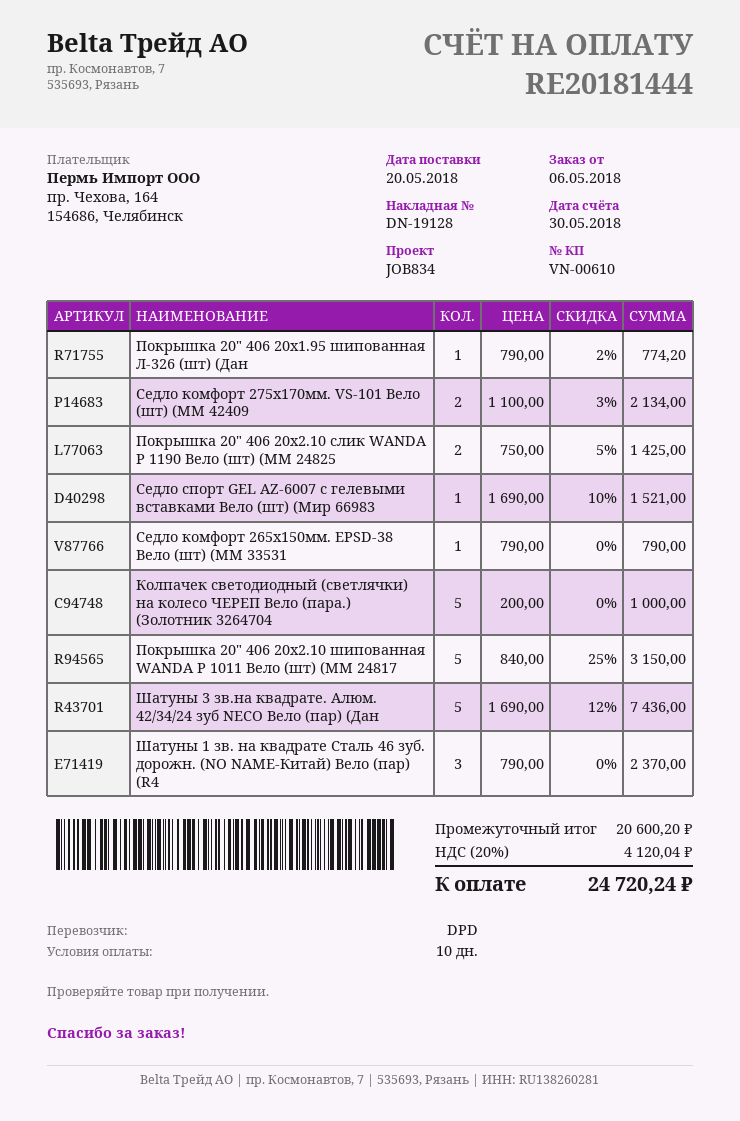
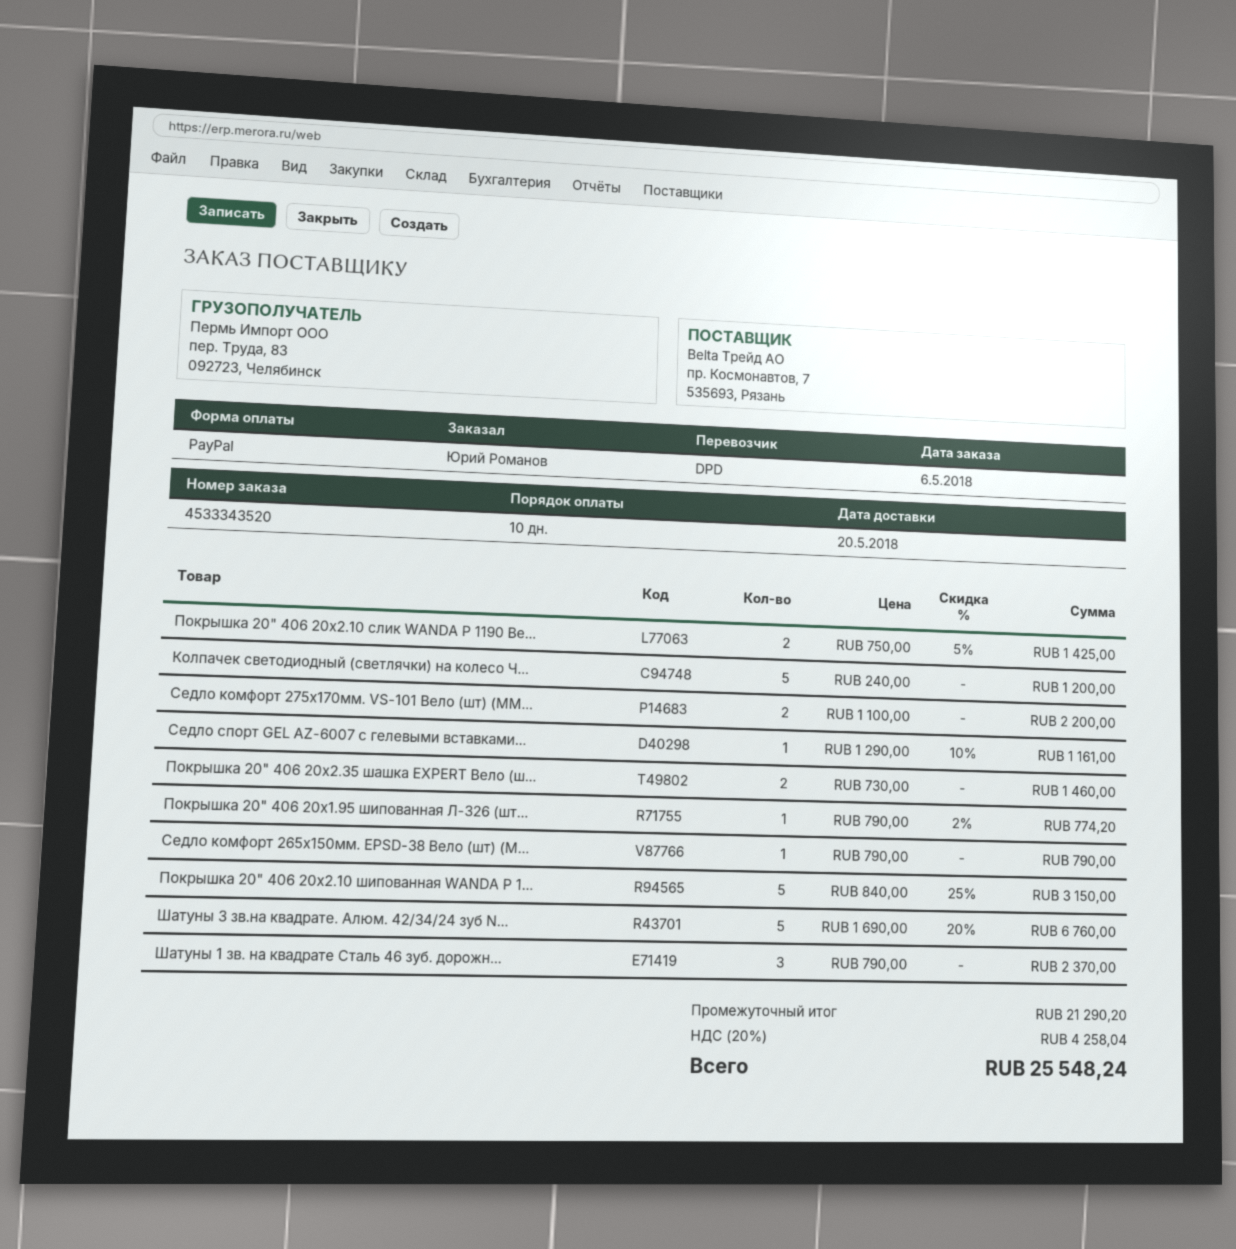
Седло комфорт 275х170мм. VS-101 Вело (шт) (MM 42409: 2 x 1100.00 - 3% = 2134.00 -> 2 x 1100.00 = 2200.00
Седло спорт GEL AZ-6007 с гелевыми вставками Вело (шт) (Мир 66983: 1 x 1690.00 - 10% = 1521.00 -> 1 x 1290.00 - 10% = 1161.00
Колпачек светодиодный (светлячки) на колесо ЧЕРЕП Вело (пара.) (Золотник 3264704: 5 x 200.00 = 1000.00 -> 5 x 240.00 = 1200.00
Шатуны 3 зв.на квадрате. Алюм. 42/34/24 зуб NECO Вело (пар) (Дан: 5 x 1690.00 - 12% = 7436.00 -> 5 x 1690.00 - 20% = 6760.00
Покрышка 20" 406 20х2.35 шашка EXPERT Вело (ш...: none -> 2 x 730.00 = 1460.00
subtotal: 20600.20 -> 21290.20
tax: 20% = 4120.04 -> 20% = 4258.04
total: 24720.24 -> 25548.24

